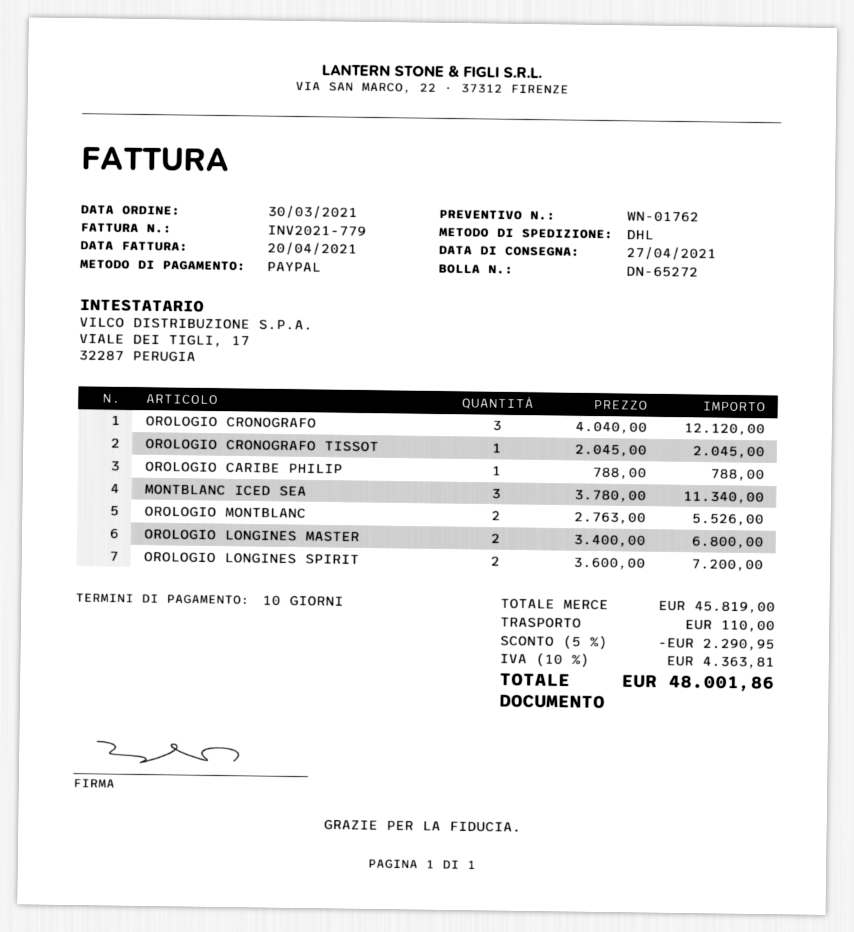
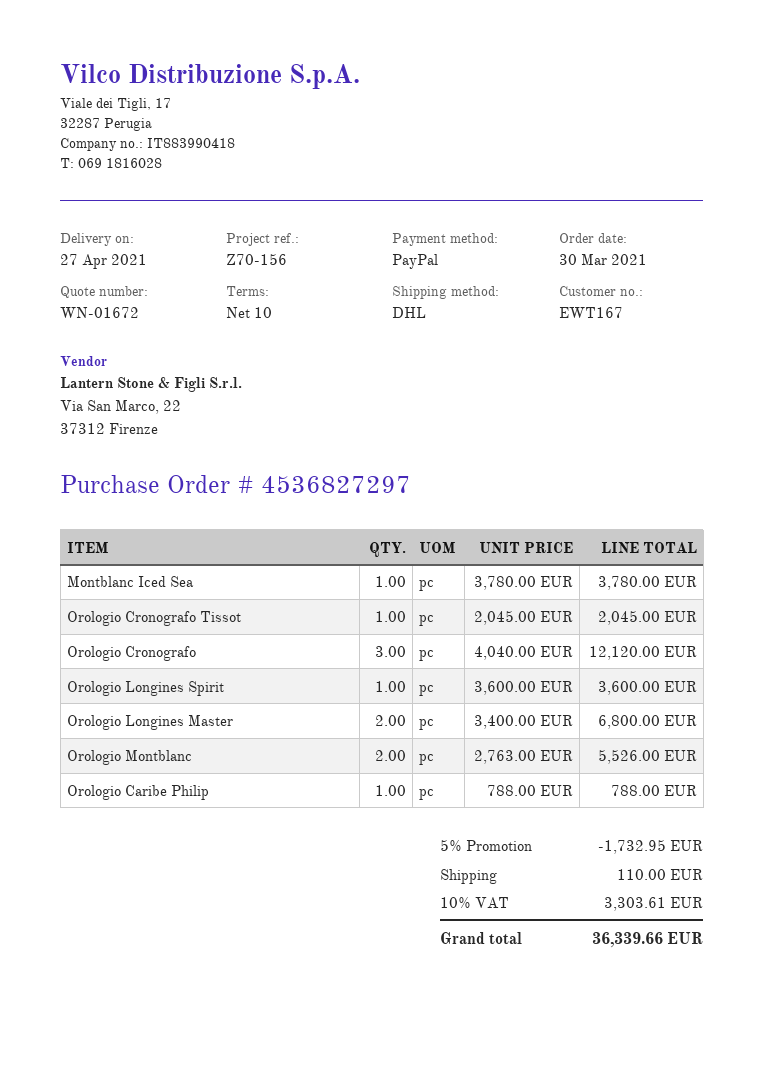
quote number: WN-01762 -> WN-01672
MONTBLANC ICED SEA: 3 x 3780.00 = 11340.00 -> 1 x 3780.00 = 3780.00
OROLOGIO LONGINES SPIRIT: 2 x 3600.00 = 7200.00 -> 1 x 3600.00 = 3600.00
discount: 5% = 2290.95 -> 5% = 1732.95
tax: 10% = 4363.81 -> 10% = 3303.61
total: 48001.86 -> 36339.66

